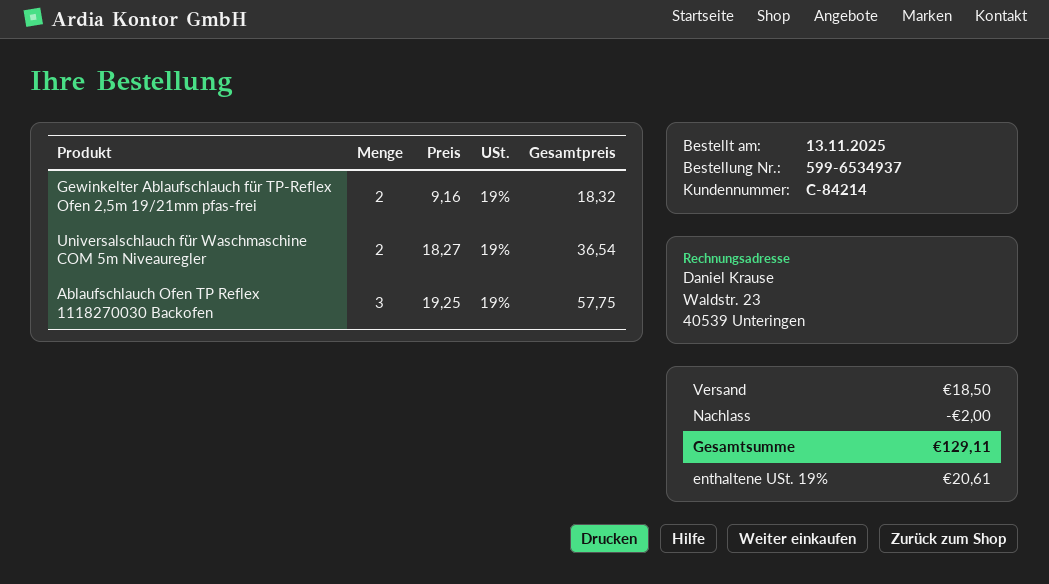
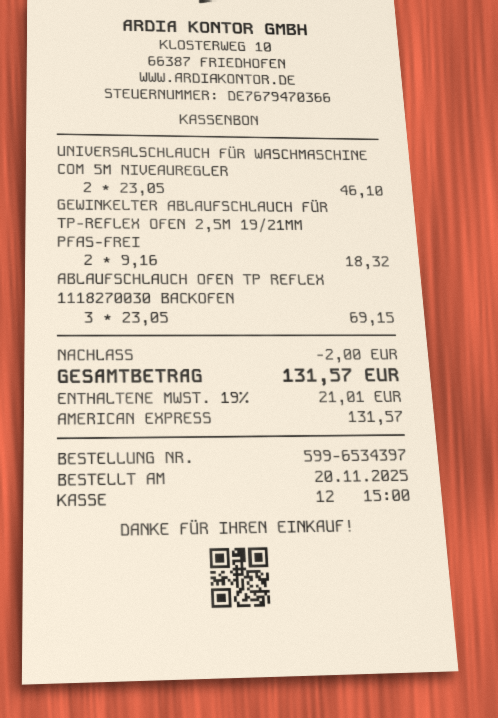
order number: 599-6534937 -> 599-6534397
order date: 2025-11-13 -> 2025-11-20
Universalschlauch für Waschmaschine COM 5m Niveauregler: 2 x 18.27 = 36.54 -> 2 x 23.05 = 46.10
Ablaufschlauch Ofen TP Reflex 1118270030 Backofen: 3 x 19.25 = 57.75 -> 3 x 23.05 = 69.15
shipping: 18.50 -> none
tax: 19% = 20.61 -> 19% = 21.01
total: 129.11 -> 131.57

